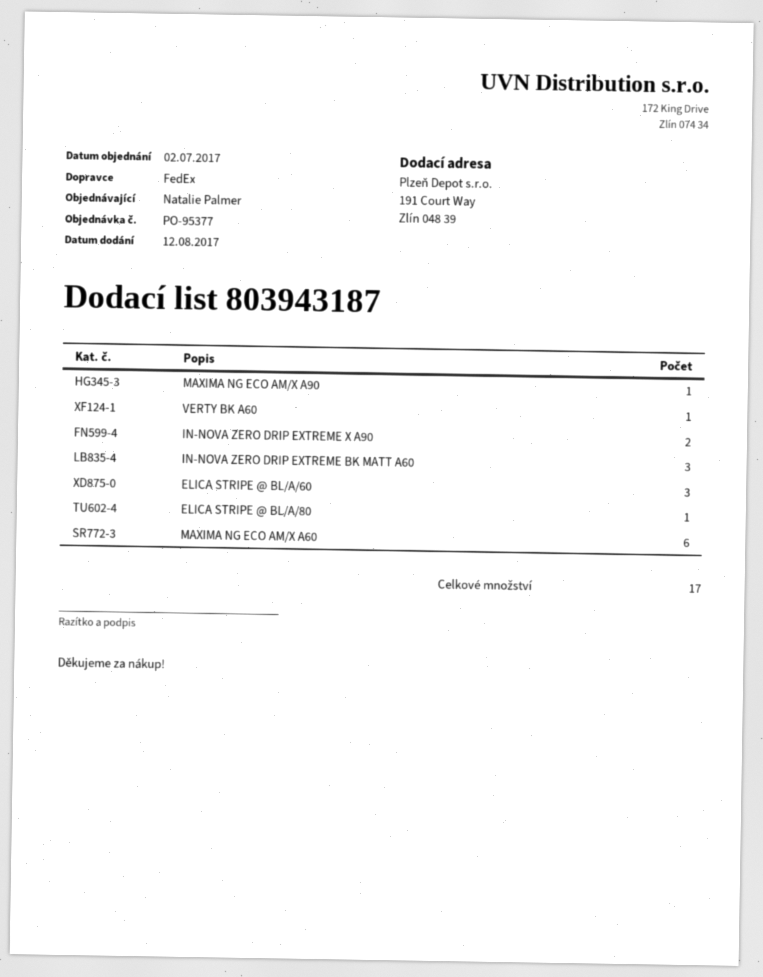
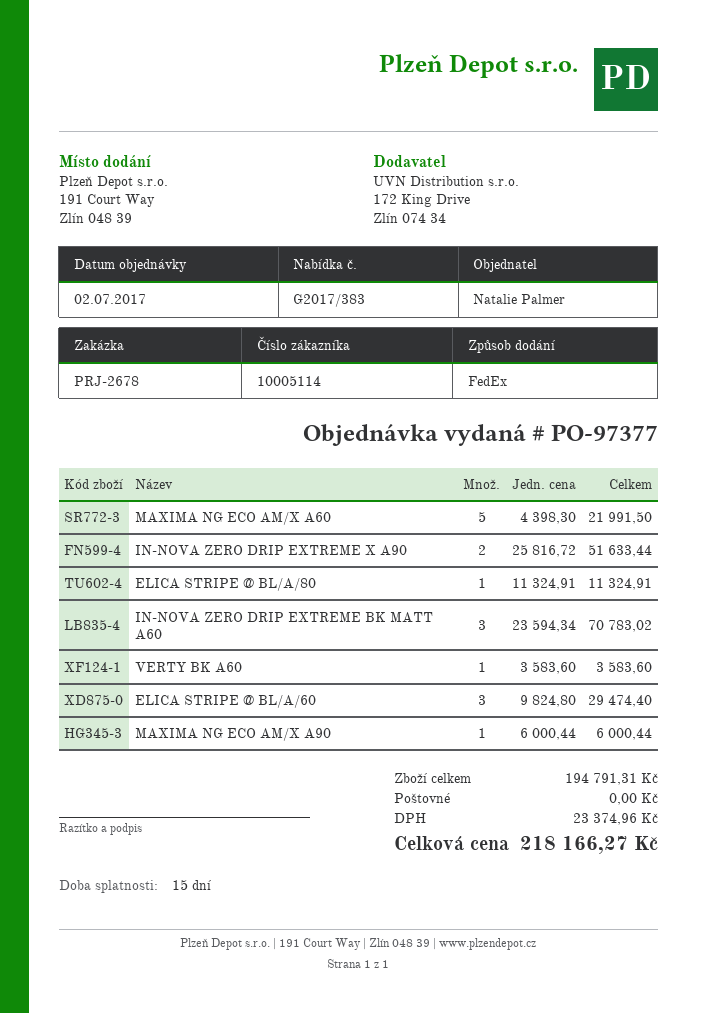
order number: PO-95377 -> PO-97377
MAXIMA NG ECO AM/X A60: 6 -> 5

